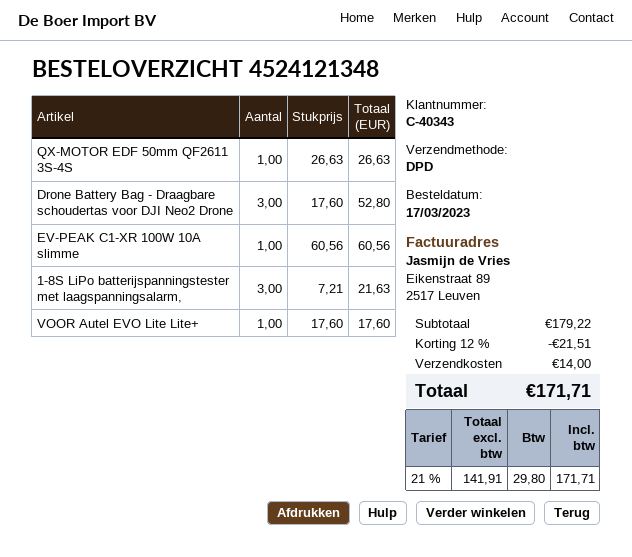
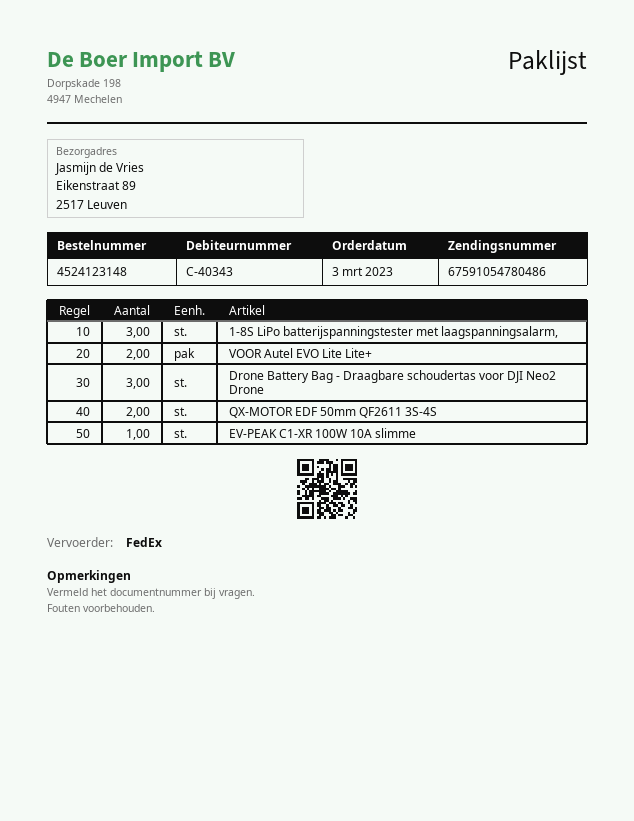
order number: 4524121348 -> 4524123148
order date: 2023-03-17 -> 2023-03-03
shipping method: DPD -> FedEx
QX-MOTOR EDF 50mm QF2611 3S-4S: 1 -> 2
VOOR Autel EVO Lite Lite+: 1 -> 2

